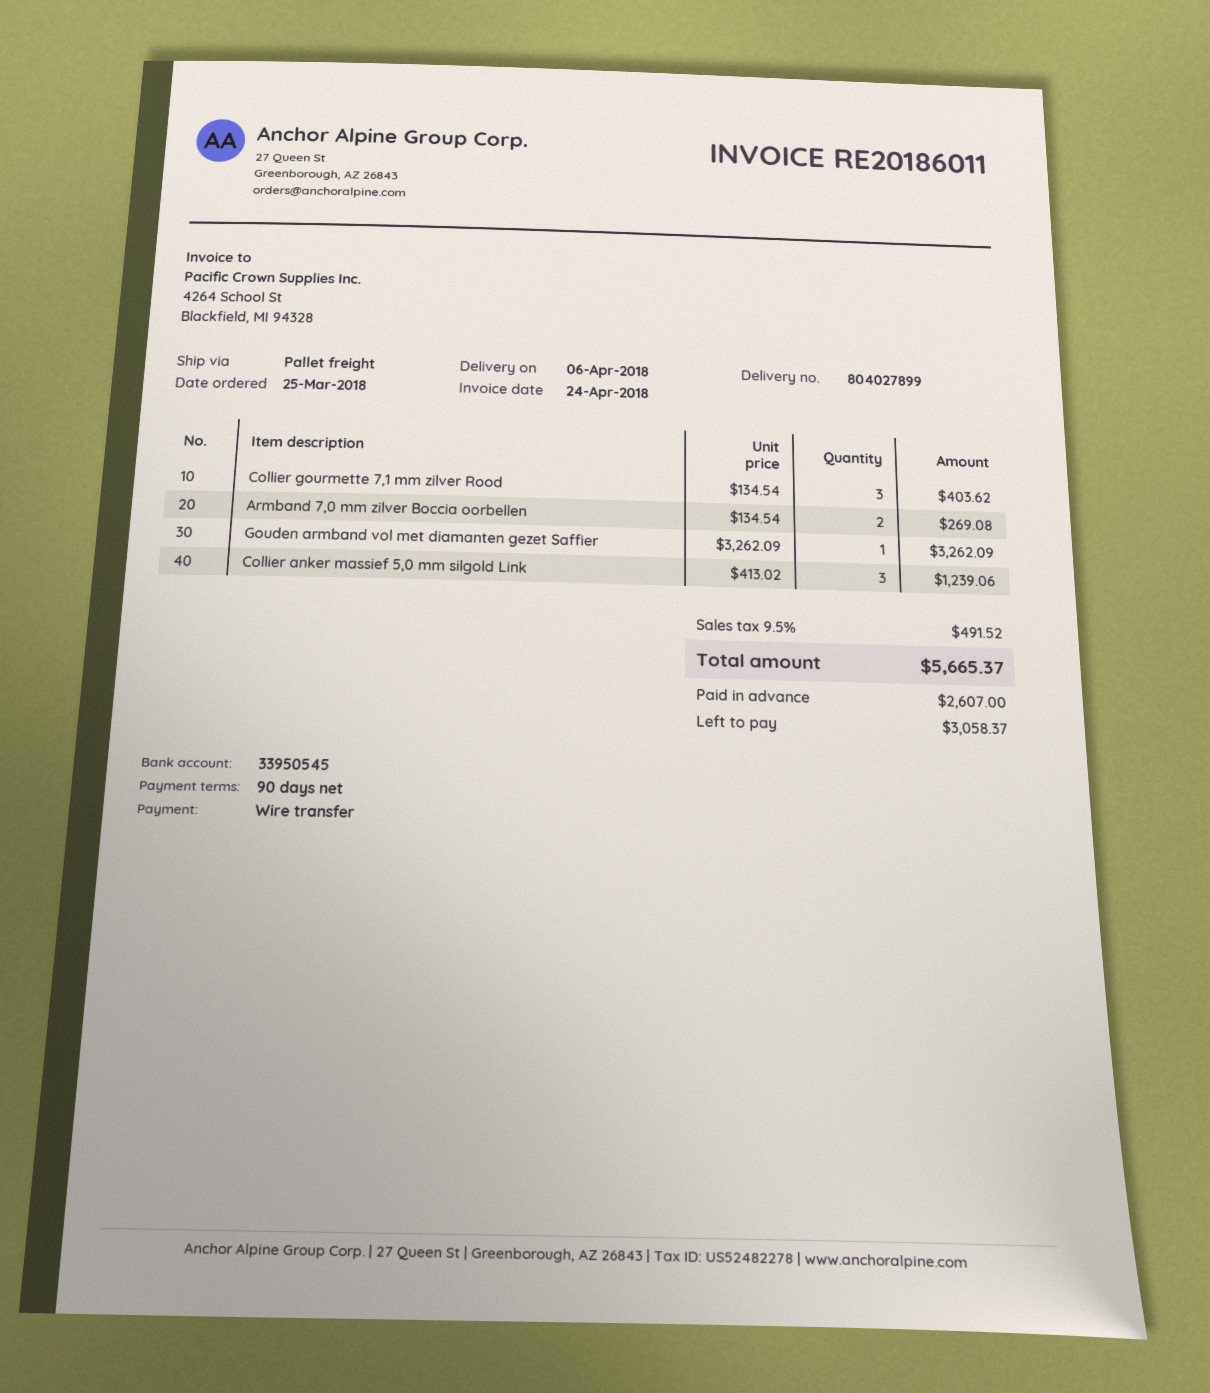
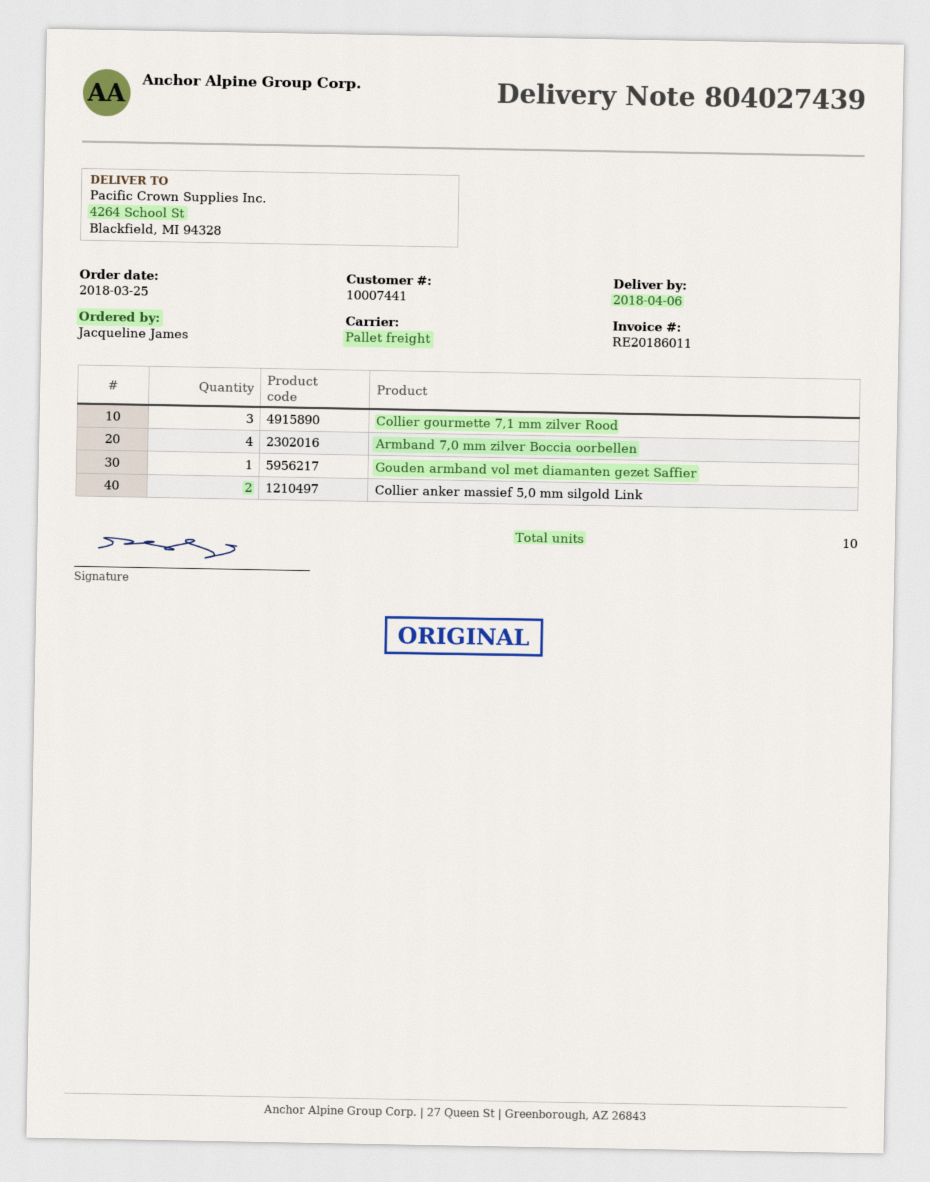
delivery note number: 804027899 -> 804027439
Armband 7,0 mm zilver Boccia oorbellen: 2 -> 4
Collier anker massief 5,0 mm silgold Link: 3 -> 2

